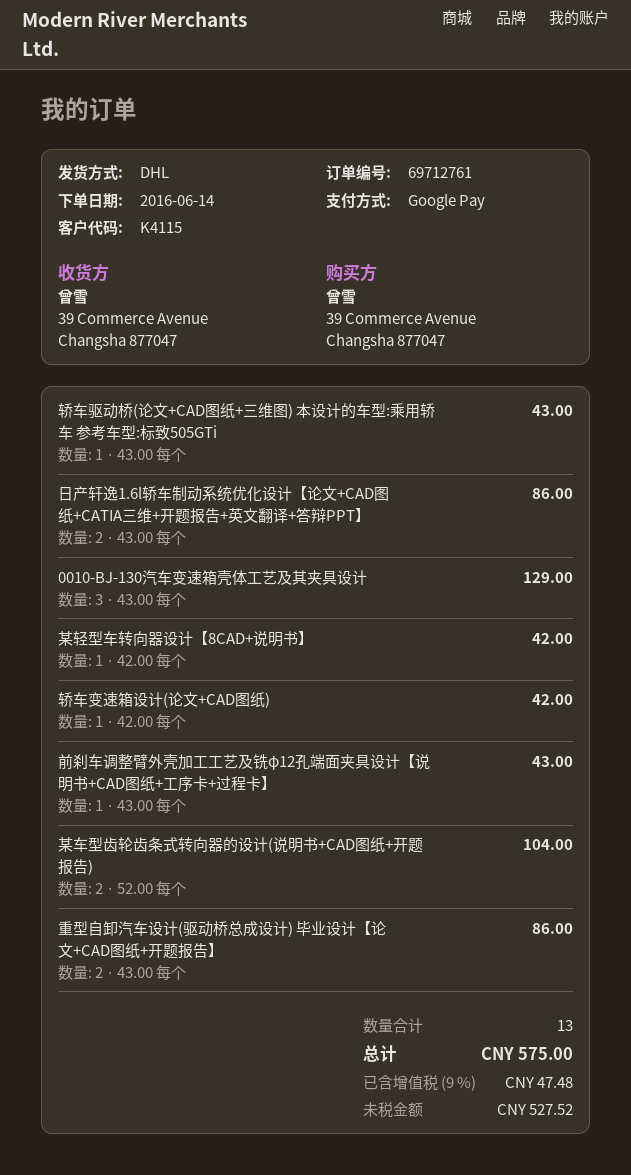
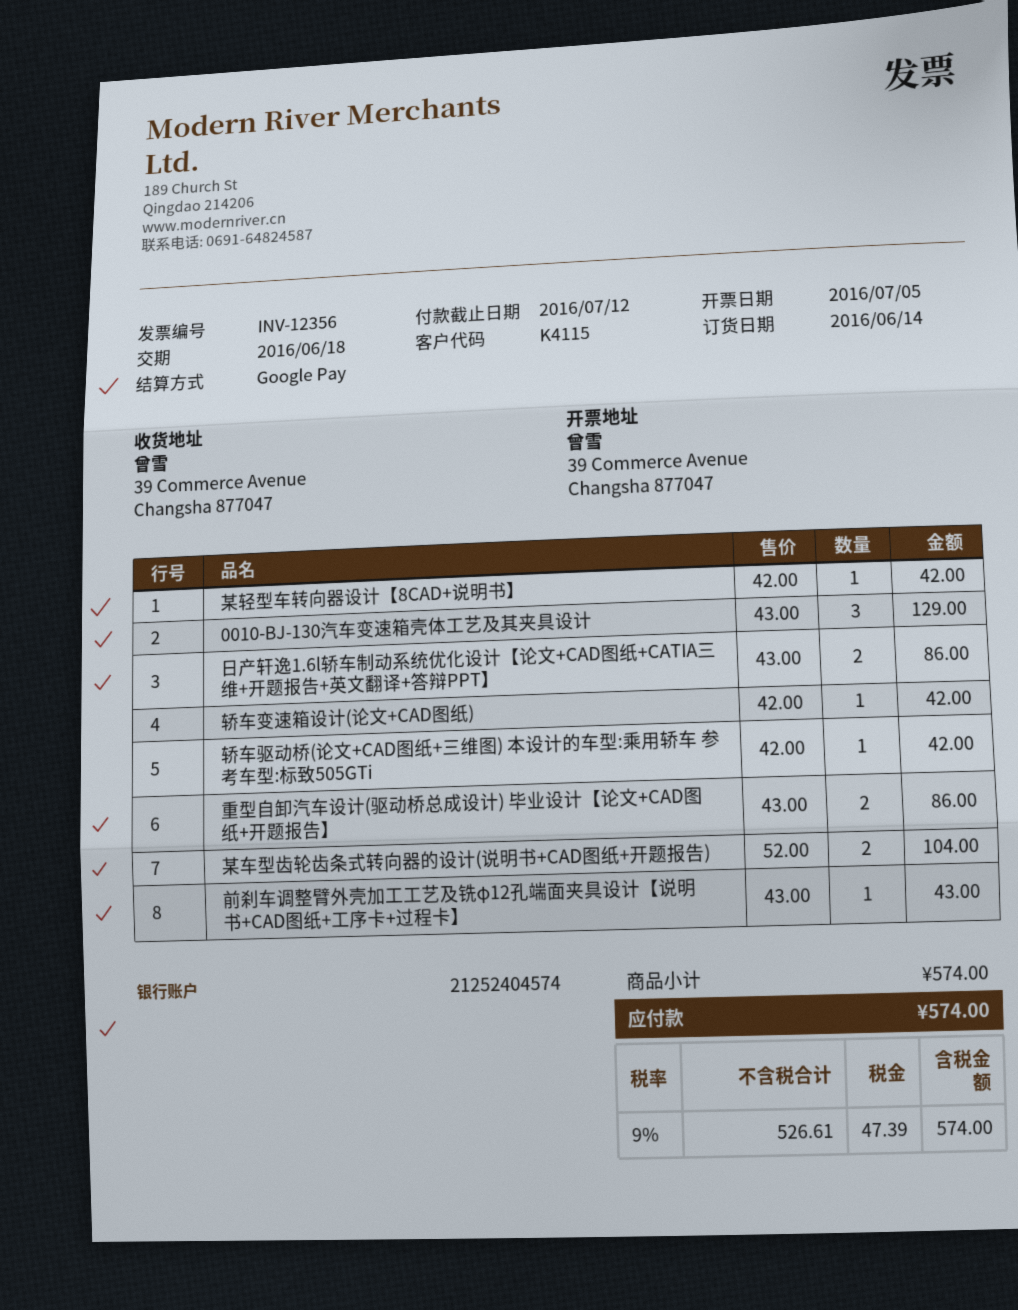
轿车驱动桥(论文+CAD图纸+三维图) 本设计的车型:乘用轿车 参考车型:标致505GTi: 1 x 43.00 = 43.00 -> 1 x 42.00 = 42.00
net: 527.52 -> 526.61
tax: 9% = 47.48 -> 9% = 47.39
total: 575.00 -> 574.00

